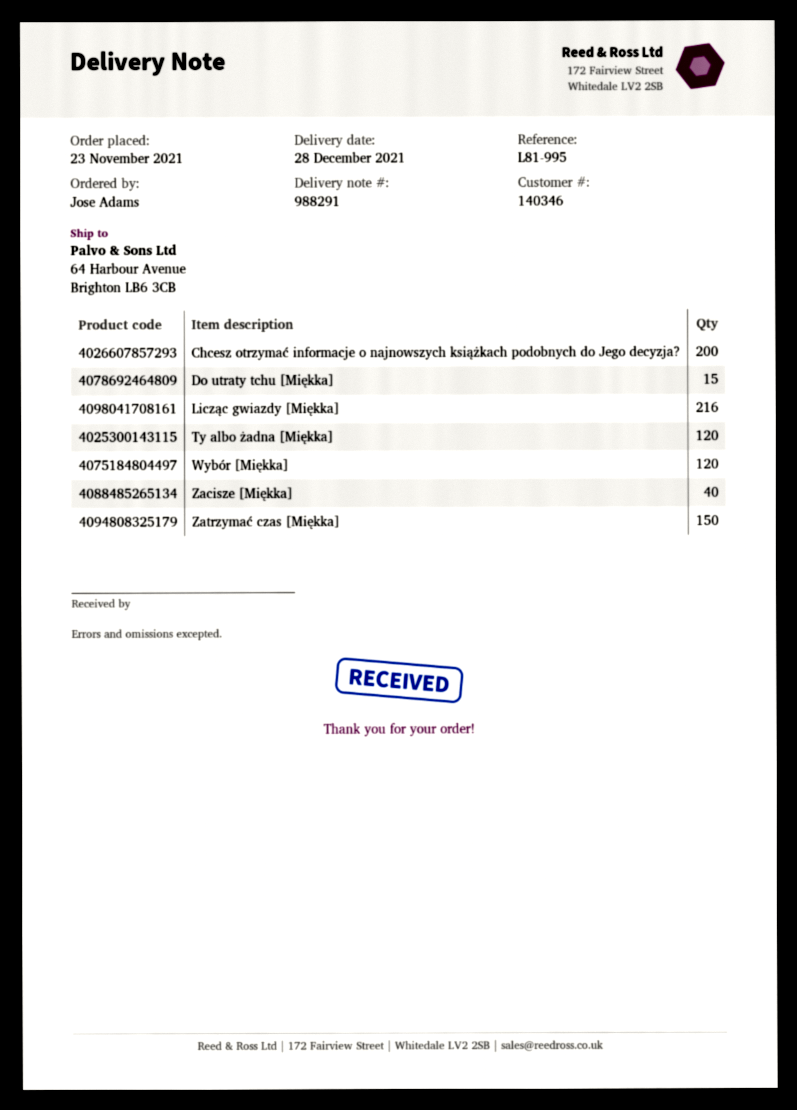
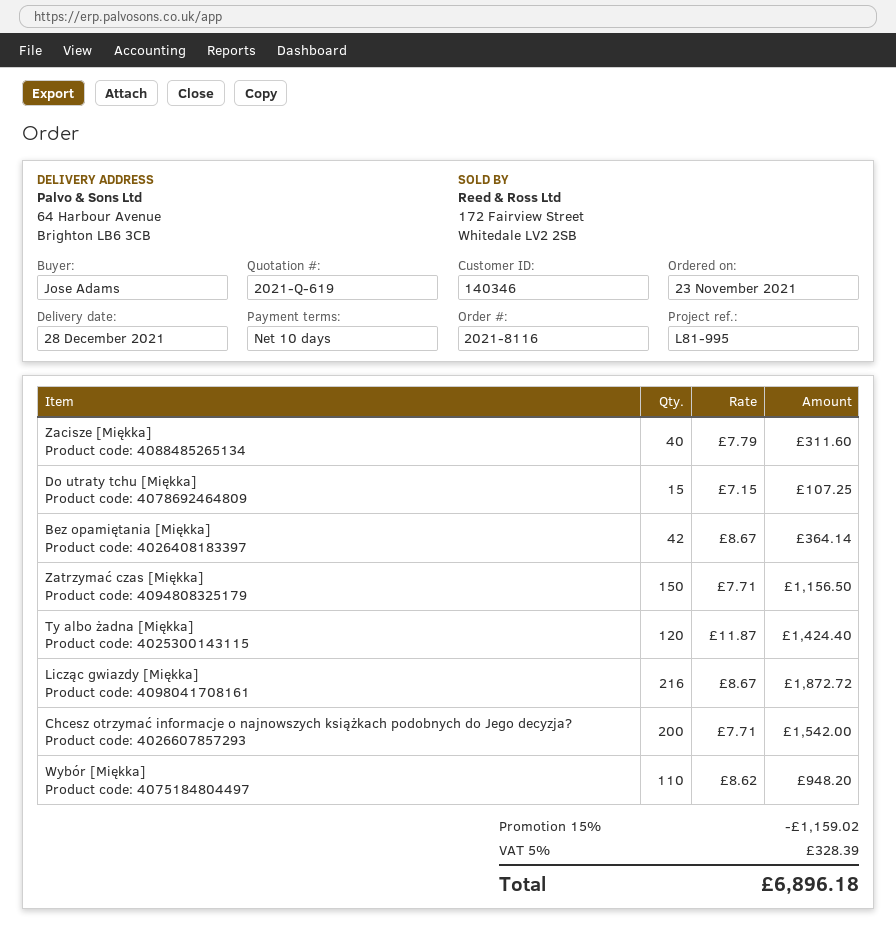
Wybór [Miękka]: 120 -> 110
Bez opamiętania [Miękka]: none -> 42

